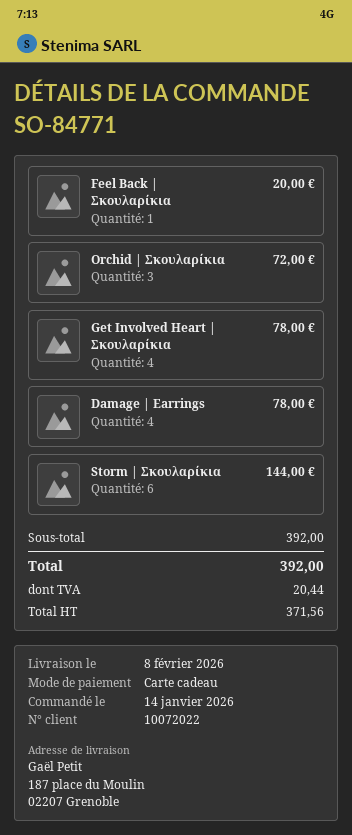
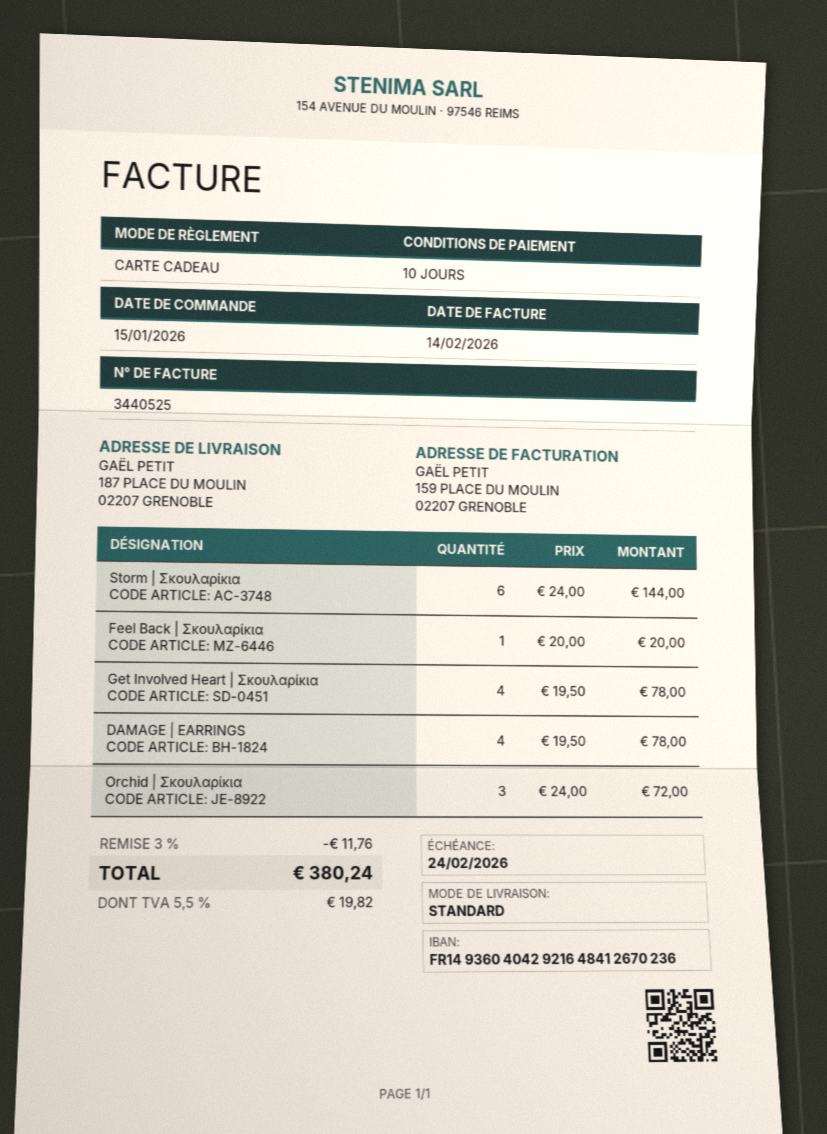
order date: 2026-01-14 -> 2026-01-15
discount: none -> 3% = 11.76
tax: 20.44 -> 19.82
total: 392.00 -> 380.24

